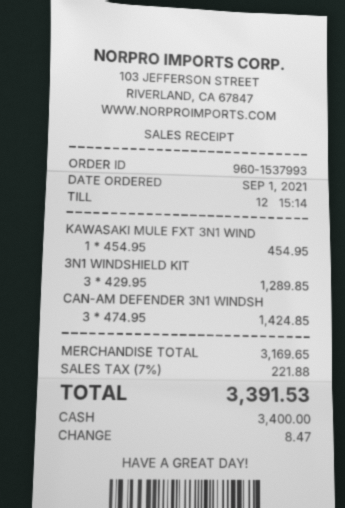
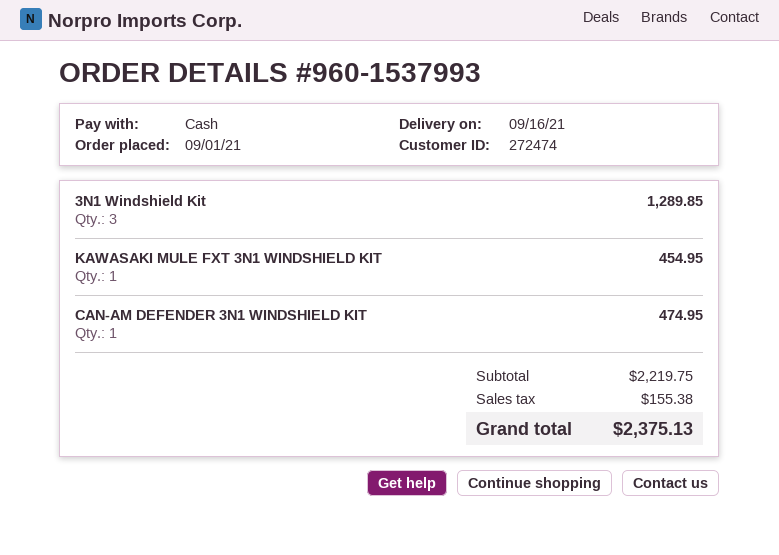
CAN-AM DEFENDER 3N1 WINDSH: 3 for 1424.85 -> 1 for 474.95
subtotal: 3169.65 -> 2219.75
tax: 221.88 -> 155.38
total: 3391.53 -> 2375.13

